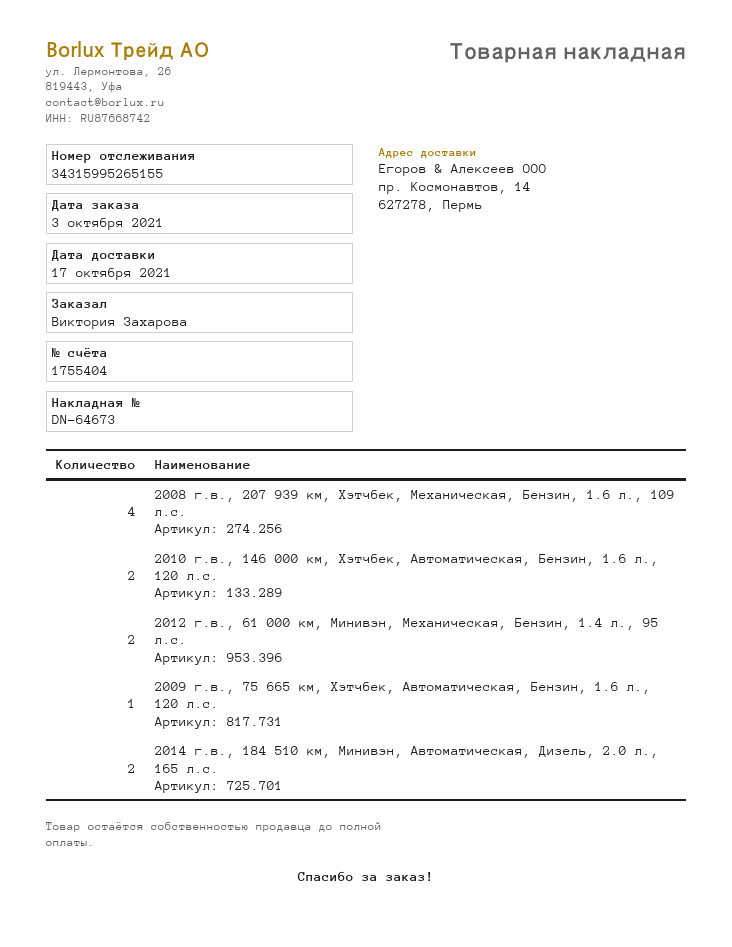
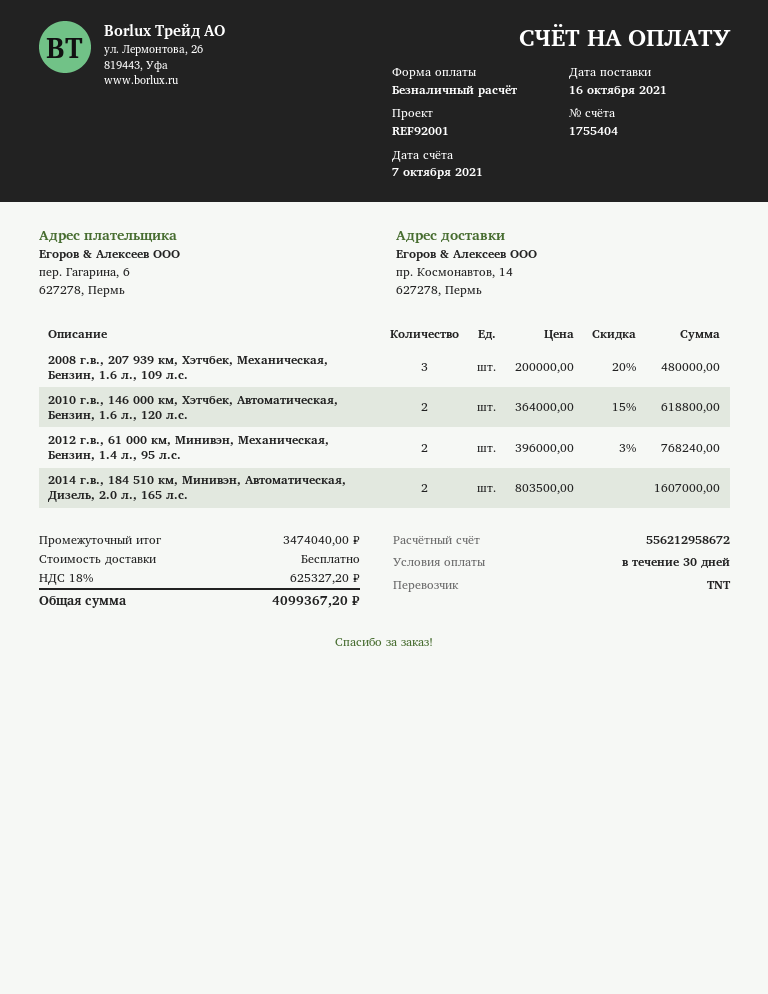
delivery date: 2021-10-17 -> 2021-10-16
2008 г.в., 207 939 км, Хэтчбек, Механическая, Бензин, 1.6 л., 109 л.с.: 4 -> 3
2009 г.в., 75 665 км, Хэтчбек, Автоматическая, Бензин, 1.6 л., 120 л.с.: 1 -> none

